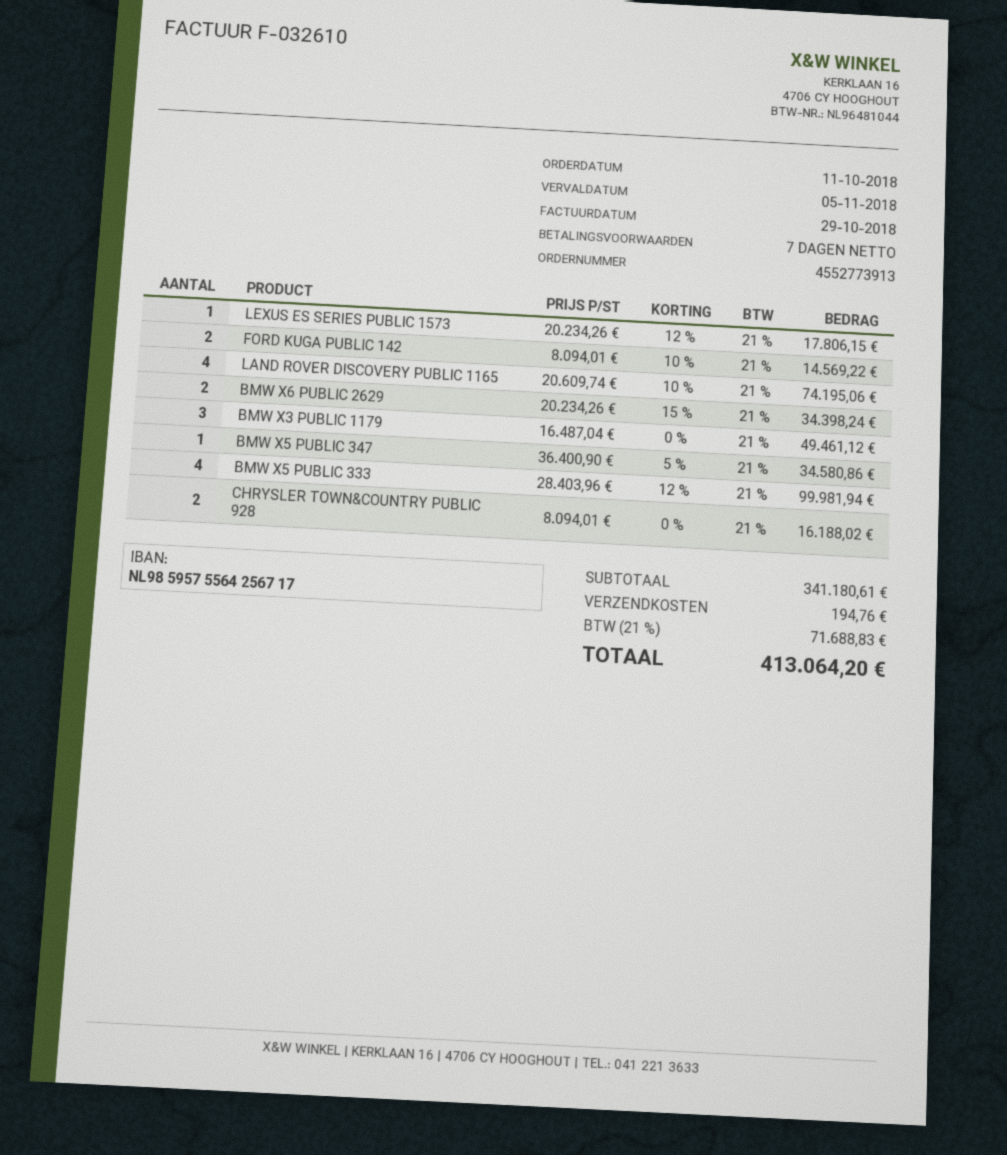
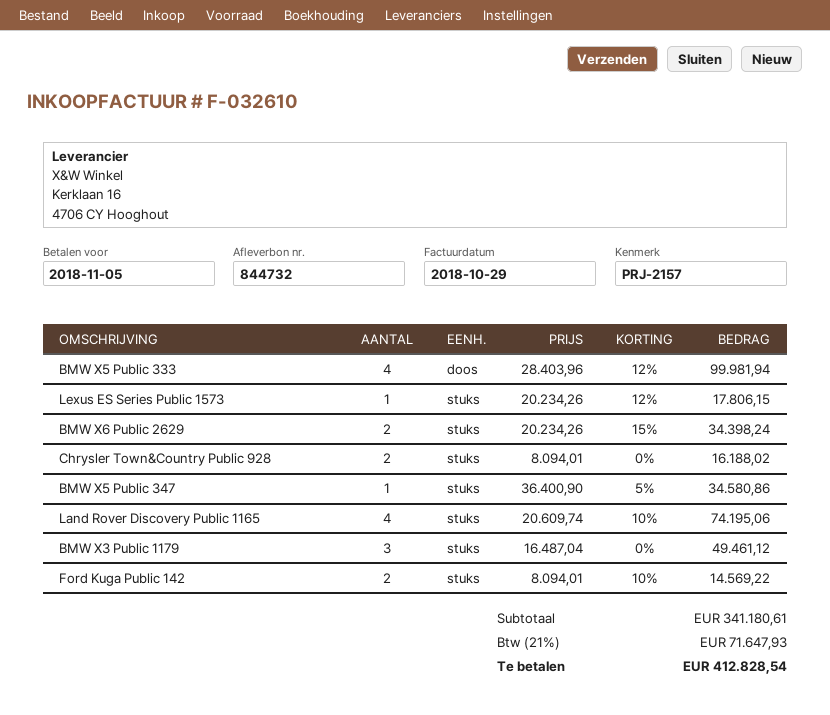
shipping: 194.76 -> none
tax: 21% = 71688.83 -> 21% = 71647.93
total: 413064.20 -> 412828.54

